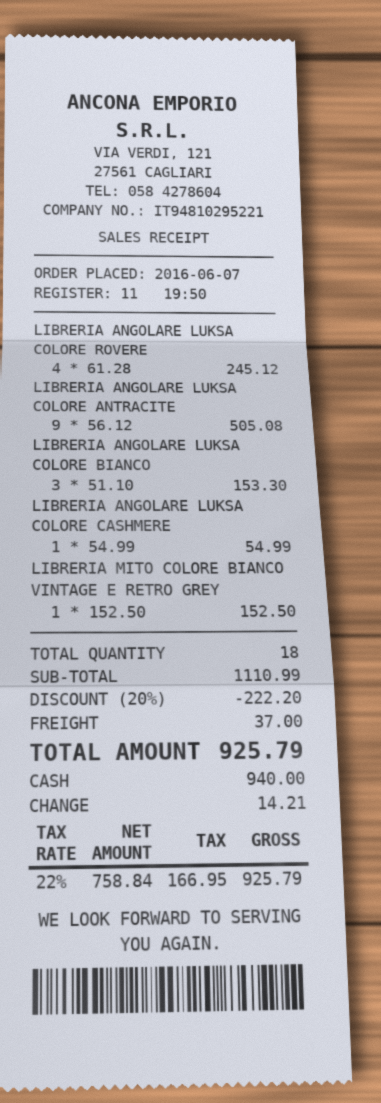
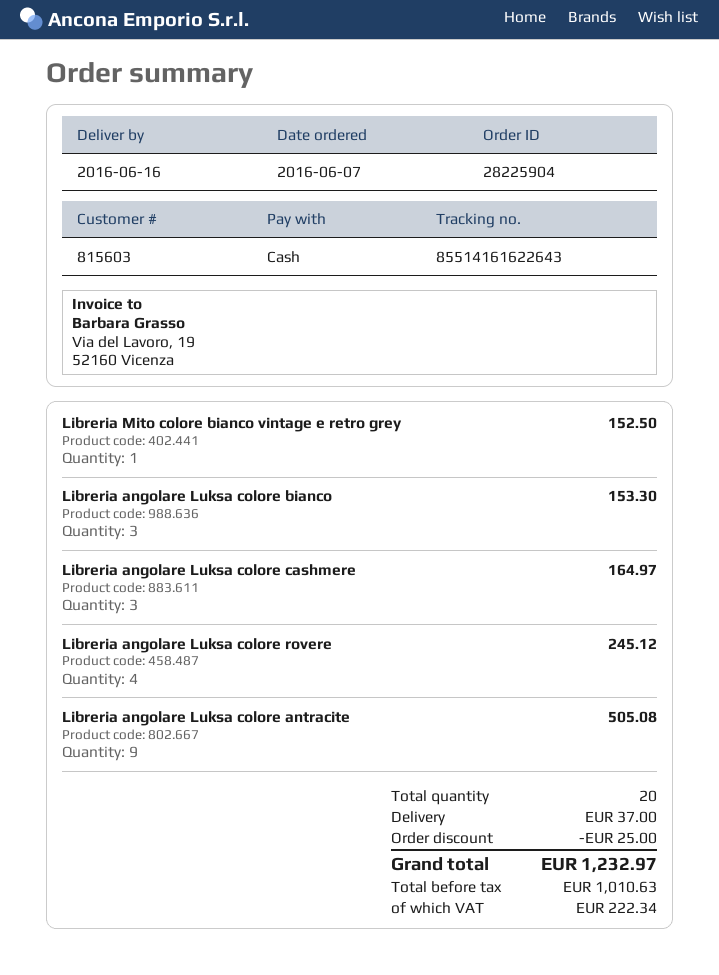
LIBRERIA ANGOLARE LUKSA COLORE CASHMERE: 1 for 54.99 -> 3 for 164.97
total quantity: 18 -> 20
discount: 222.20 -> 25.00
net: 758.84 -> 1010.63
tax: 166.95 -> 222.34
total: 925.79 -> 1232.97

